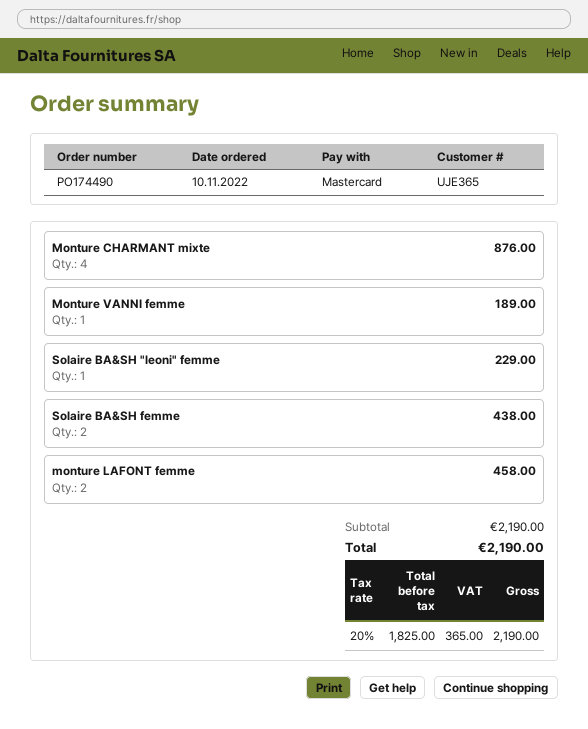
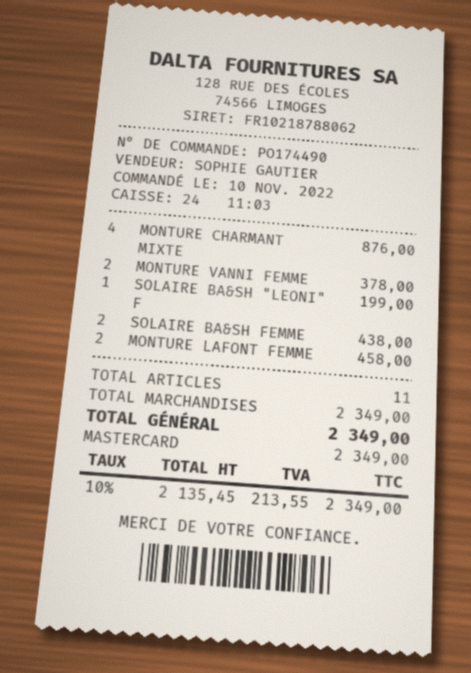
Monture VANNI femme: 1 for 189.00 -> 2 for 378.00
Solaire BA&SH "leoni" femme: 1 for 229.00 -> 1 for 199.00
subtotal: 2190.00 -> 2349.00
net: 1825.00 -> 2135.45
tax: 20% = 365.00 -> 10% = 213.55
total: 2190.00 -> 2349.00

